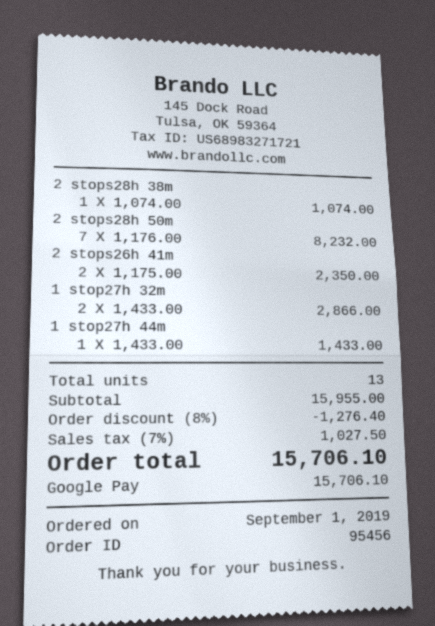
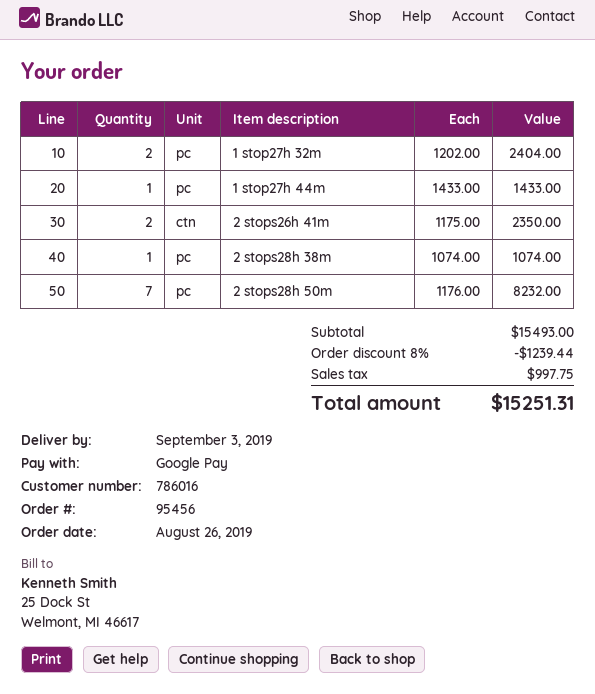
order date: 2019-09-01 -> 2019-08-26
1 stop27h 32m: 2 x 1433.00 = 2866.00 -> 2 x 1202.00 = 2404.00
subtotal: 15955.00 -> 15493.00
discount: 8% = 1276.40 -> 8% = 1239.44
tax: 1027.50 -> 997.75
total: 15706.10 -> 15251.31

